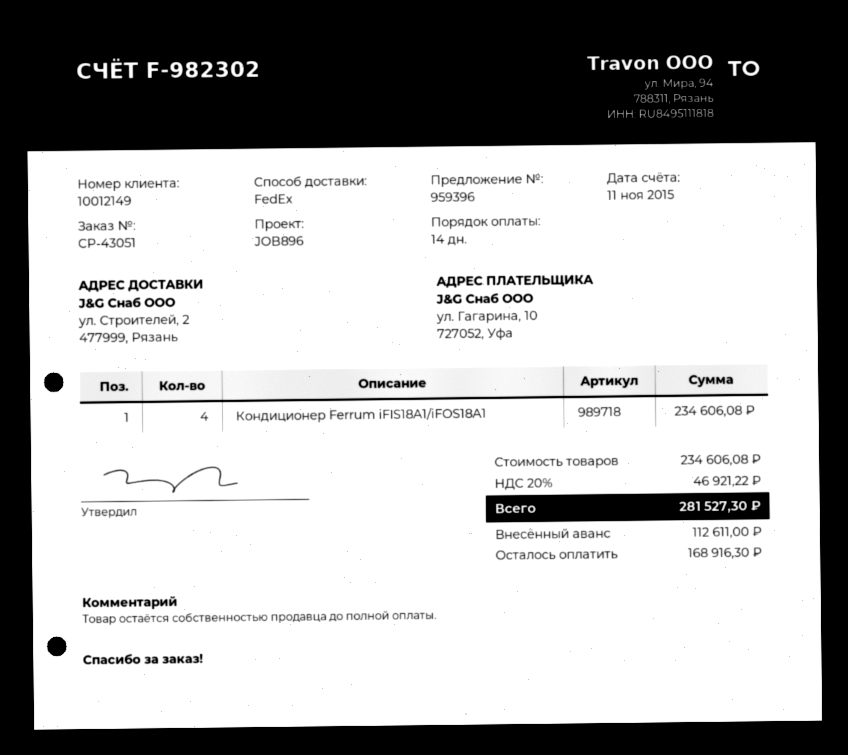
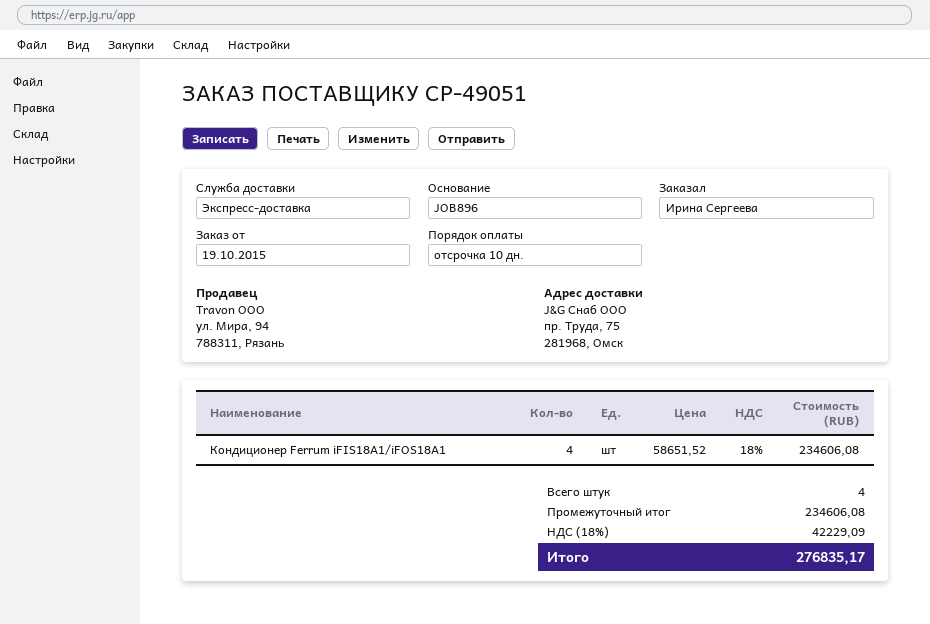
order number: CP-43051 -> CP-49051
payment terms: 14 days -> 10 days
shipping method: FedEx -> express
ship to: ул. Строителей, 2, 477999, Рязань -> пр. Труда, 75, 281968, Омск
tax: 20% = 46921.22 -> 18% = 42229.09
total: 281527.30 -> 276835.17

